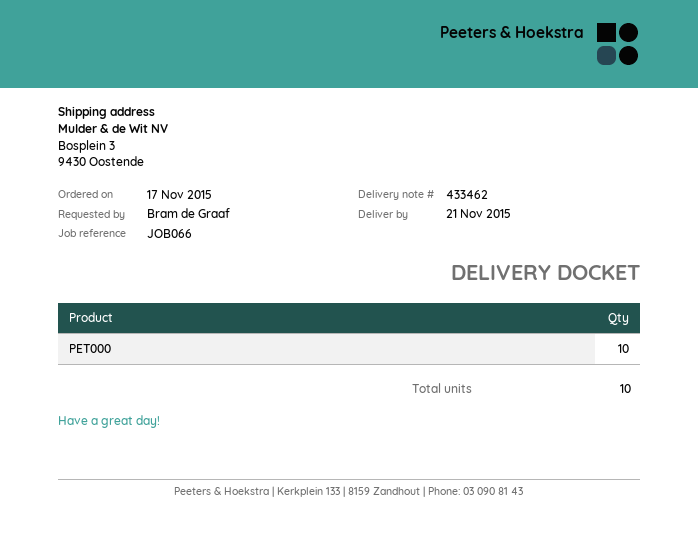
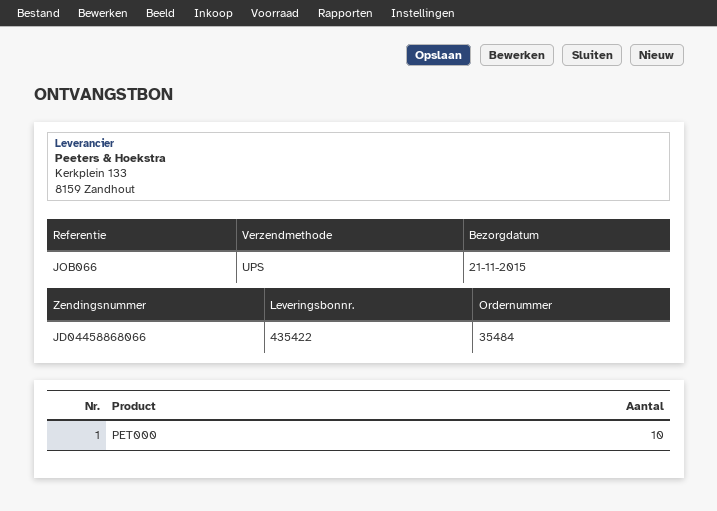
delivery note number: 433462 -> 435422

